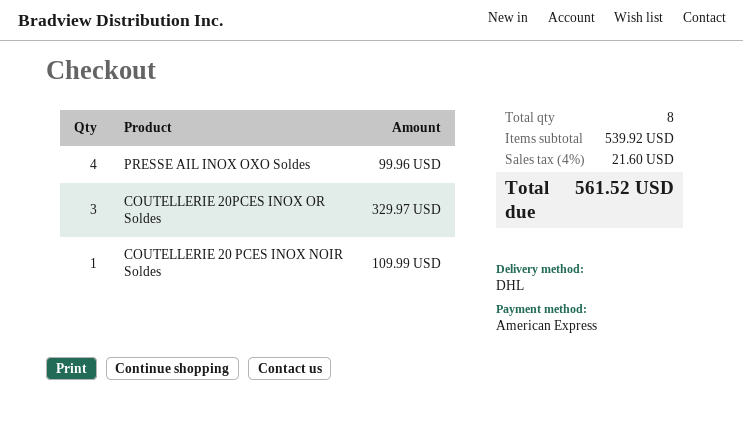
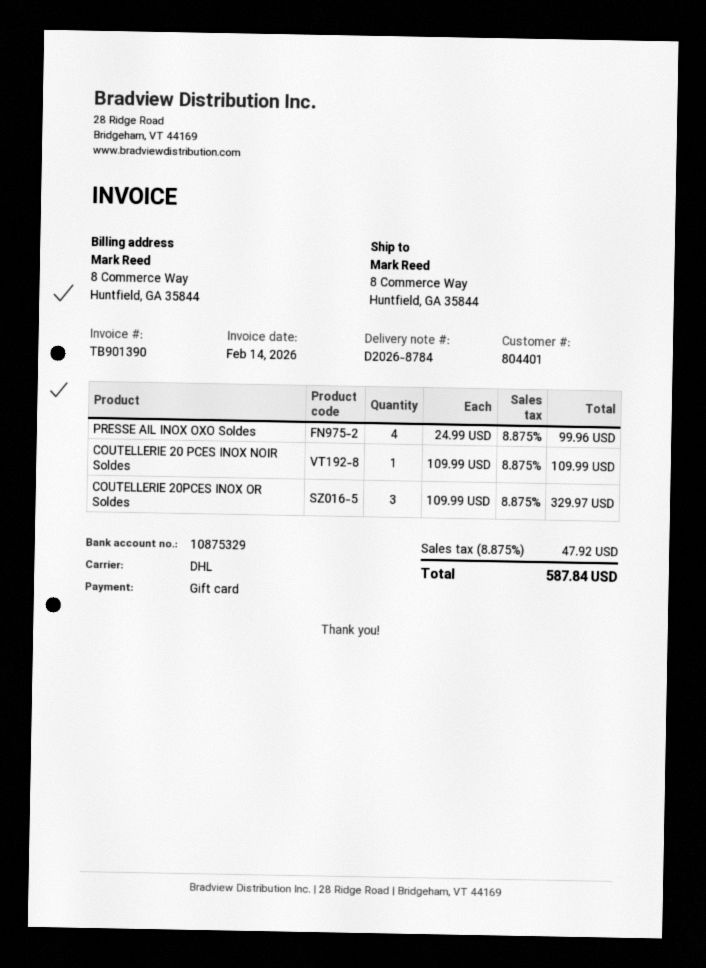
payment method: American Express -> gift card
tax: 4% = 21.60 -> 8.875% = 47.92
total: 561.52 -> 587.84

